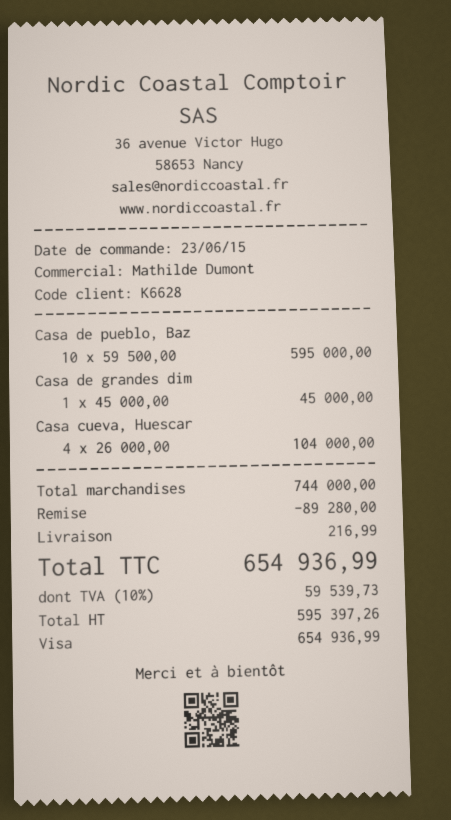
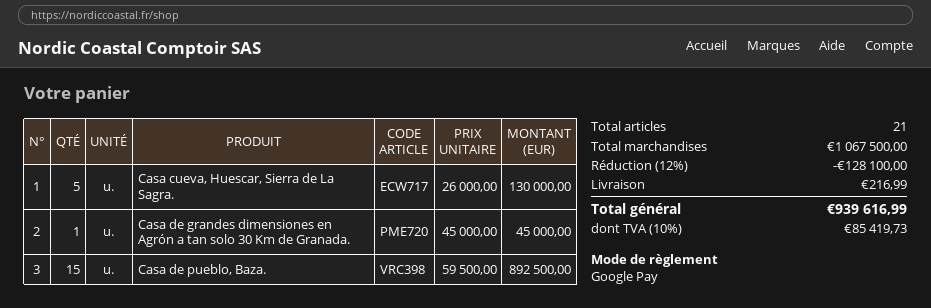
payment method: Visa -> Google Pay
Casa de pueblo, Baz: 10 x 59500.00 = 595000.00 -> 15 x 59500.00 = 892500.00
Casa cueva, Huescar: 4 x 26000.00 = 104000.00 -> 5 x 26000.00 = 130000.00
subtotal: 744000.00 -> 1067500.00
discount: 89280.00 -> 128100.00
tax: 10% = 59539.73 -> 10% = 85419.73
total: 654936.99 -> 939616.99

